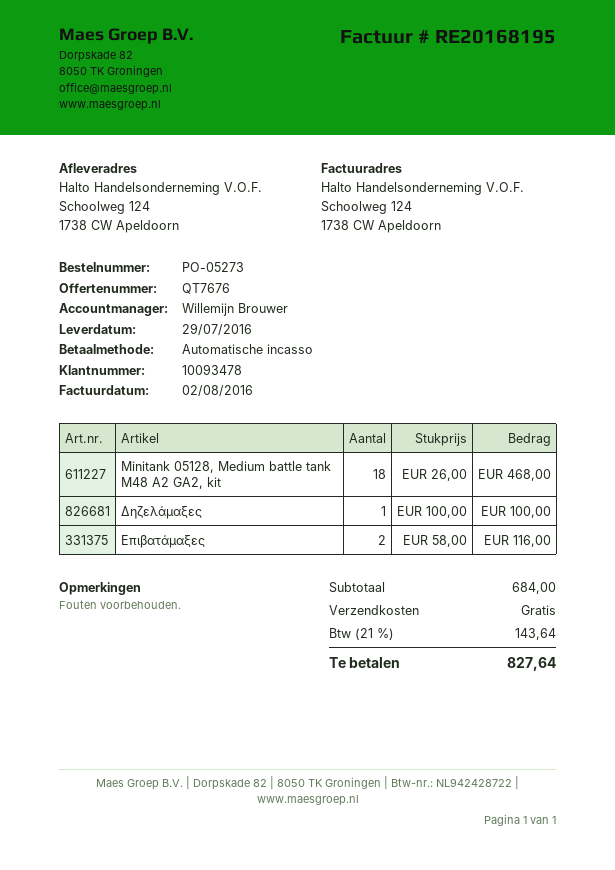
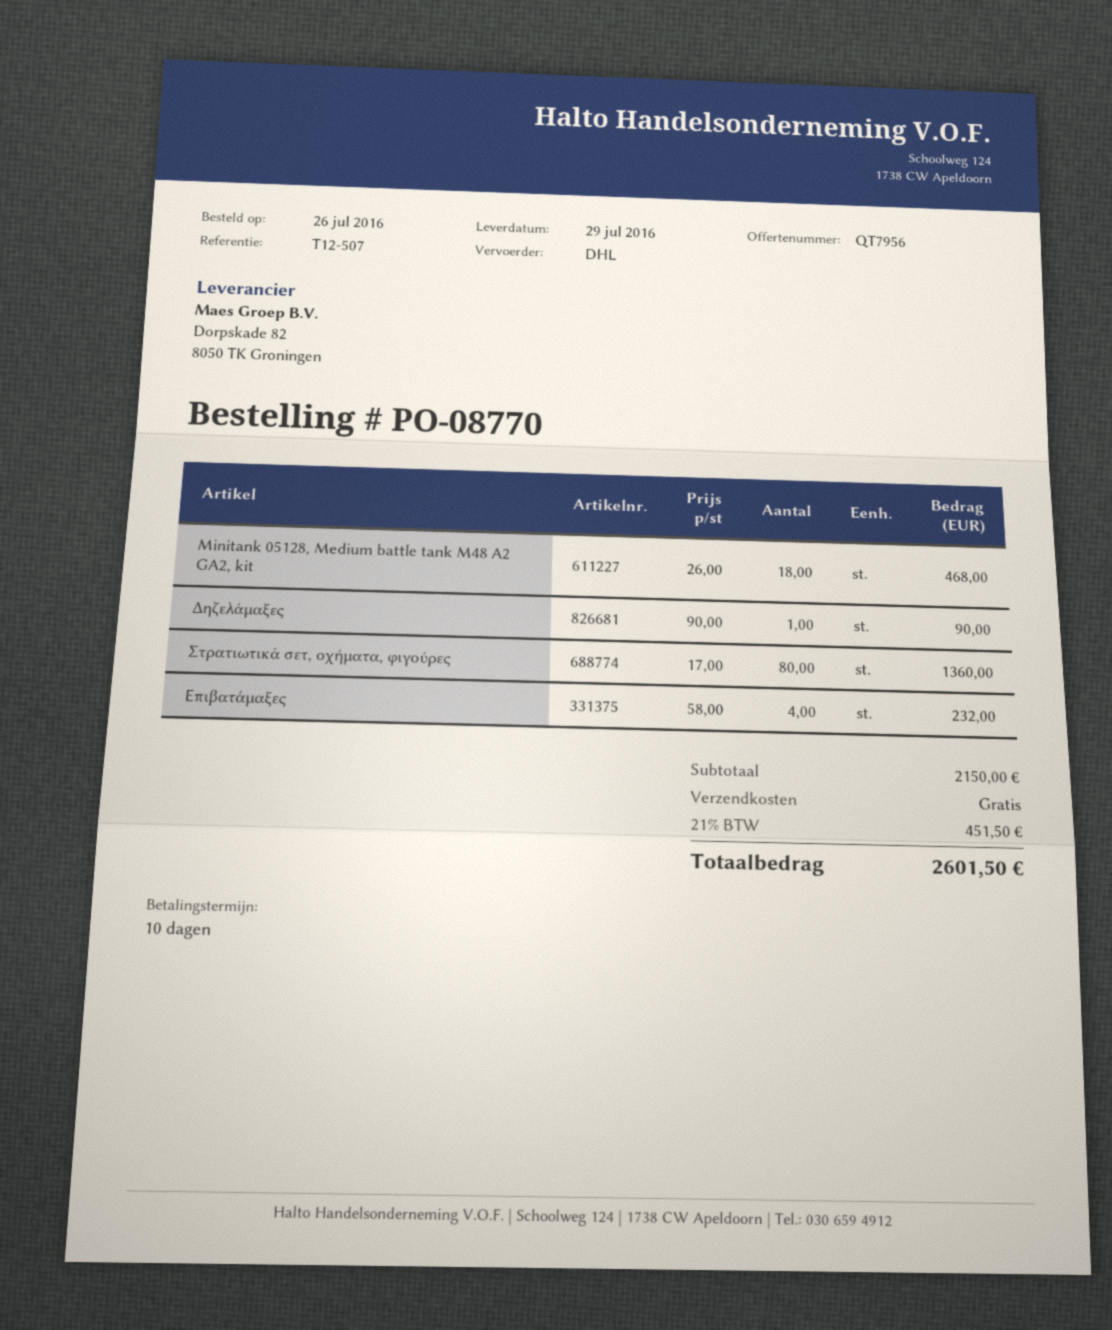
quote number: QT7676 -> QT7956
order number: PO-05273 -> PO-08770
Δηζελάμαξες: 1 x 100.00 = 100.00 -> 1 x 90.00 = 90.00
Επιβατάμαξες: 2 x 58.00 = 116.00 -> 4 x 58.00 = 232.00
Στρατιωτικά σετ, οχήματα, φιγούρες: none -> 80 x 17.00 = 1360.00
subtotal: 684.00 -> 2150.00
tax: 21% = 143.64 -> 21% = 451.50
total: 827.64 -> 2601.50

